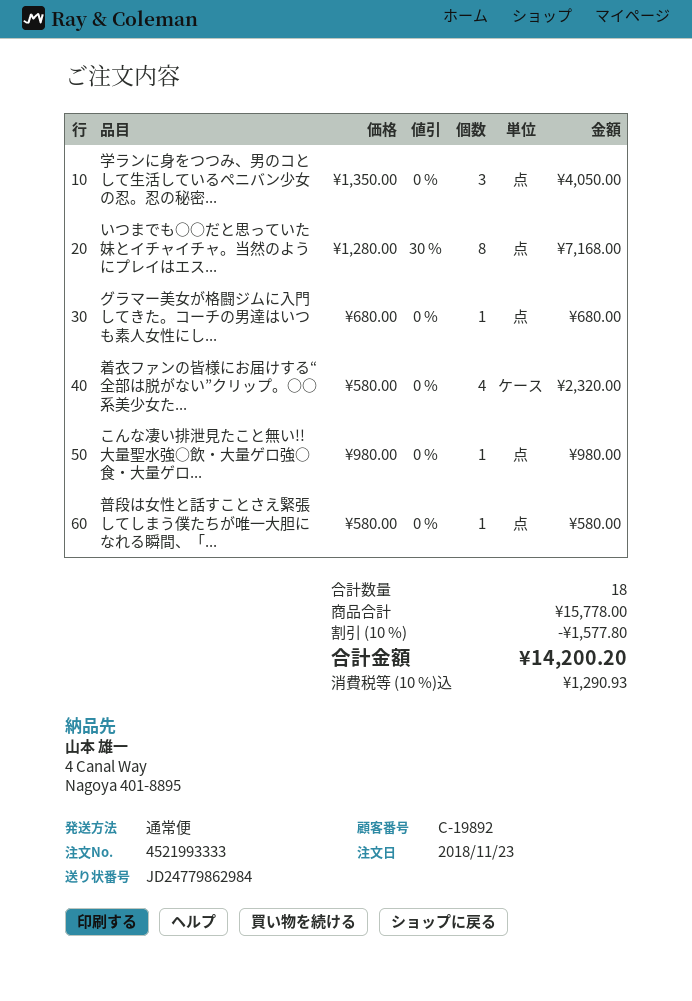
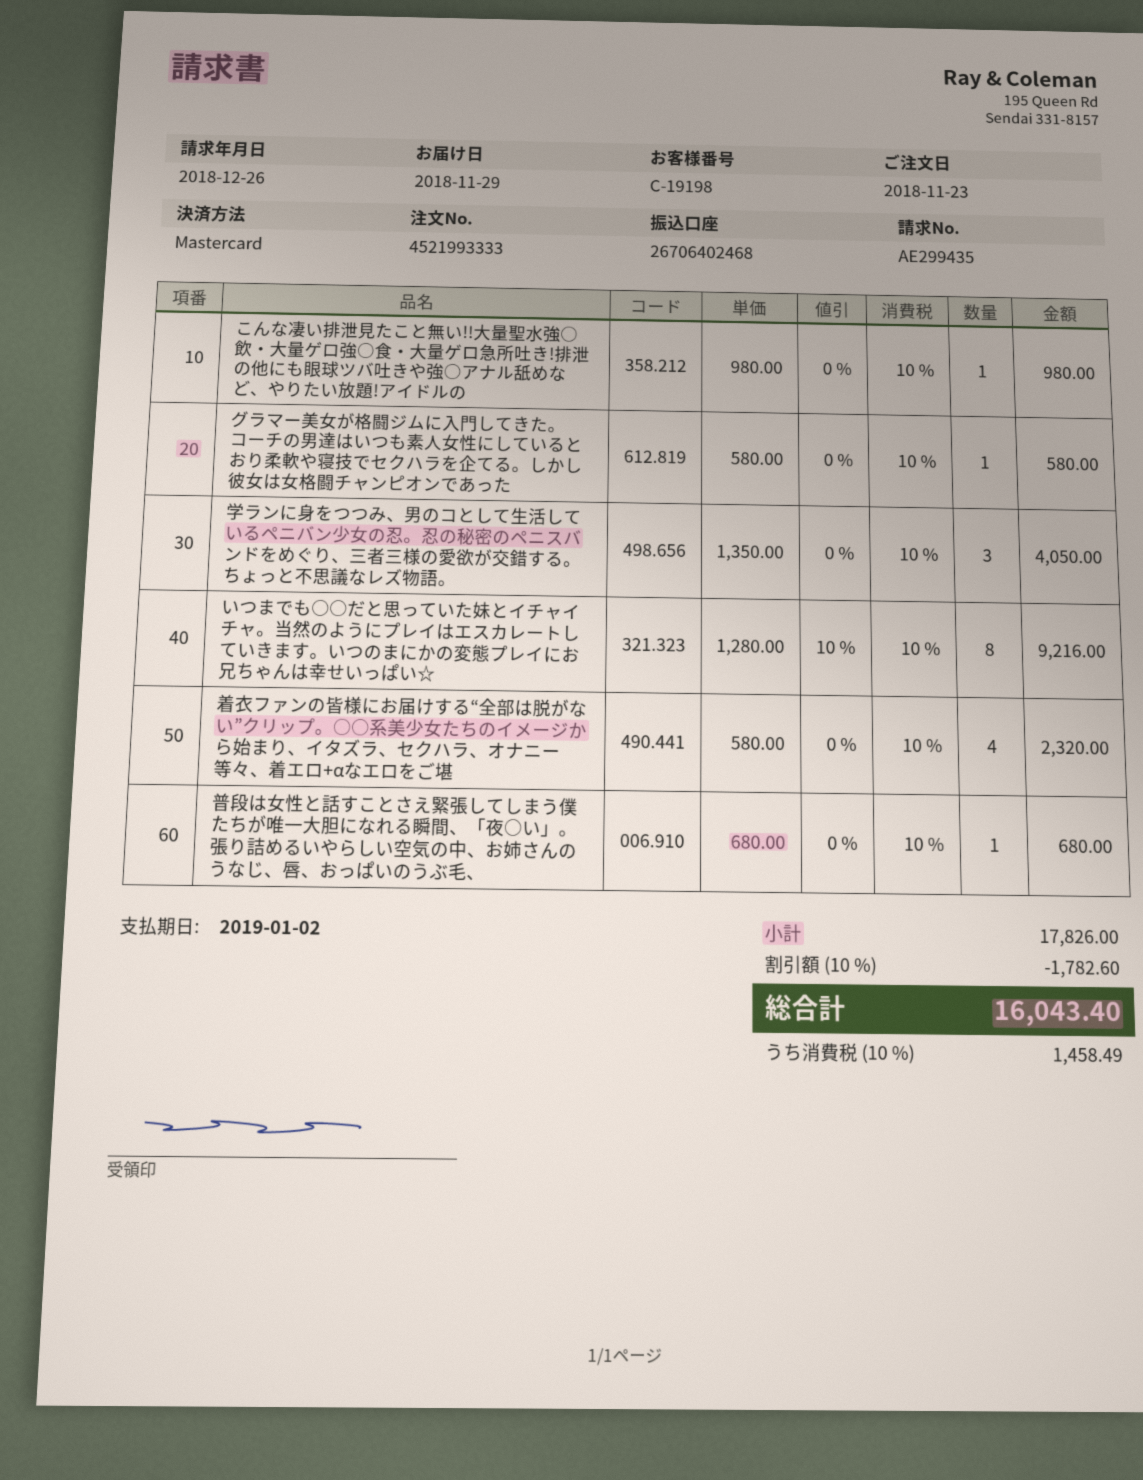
customer number: C-19892 -> C-19198
いつまでも○○だと思っていた妹とイチャイチャ。当然のようにプレイはエス...: 8 x 1280.00 - 30% = 7168.00 -> 8 x 1280.00 - 10% = 9216.00
グラマー美女が格闘ジムに入門してきた。コーチの男達はいつも素人女性にし...: 1 x 680.00 = 680.00 -> 1 x 580.00 = 580.00
普段は女性と話すことさえ緊張してしまう僕たちが唯一大胆になれる瞬間、「...: 1 x 580.00 = 580.00 -> 1 x 680.00 = 680.00
subtotal: 15778.00 -> 17826.00
discount: 10% = 1577.80 -> 10% = 1782.60
tax: 10% = 1290.93 -> 10% = 1458.49
total: 14200.20 -> 16043.40

